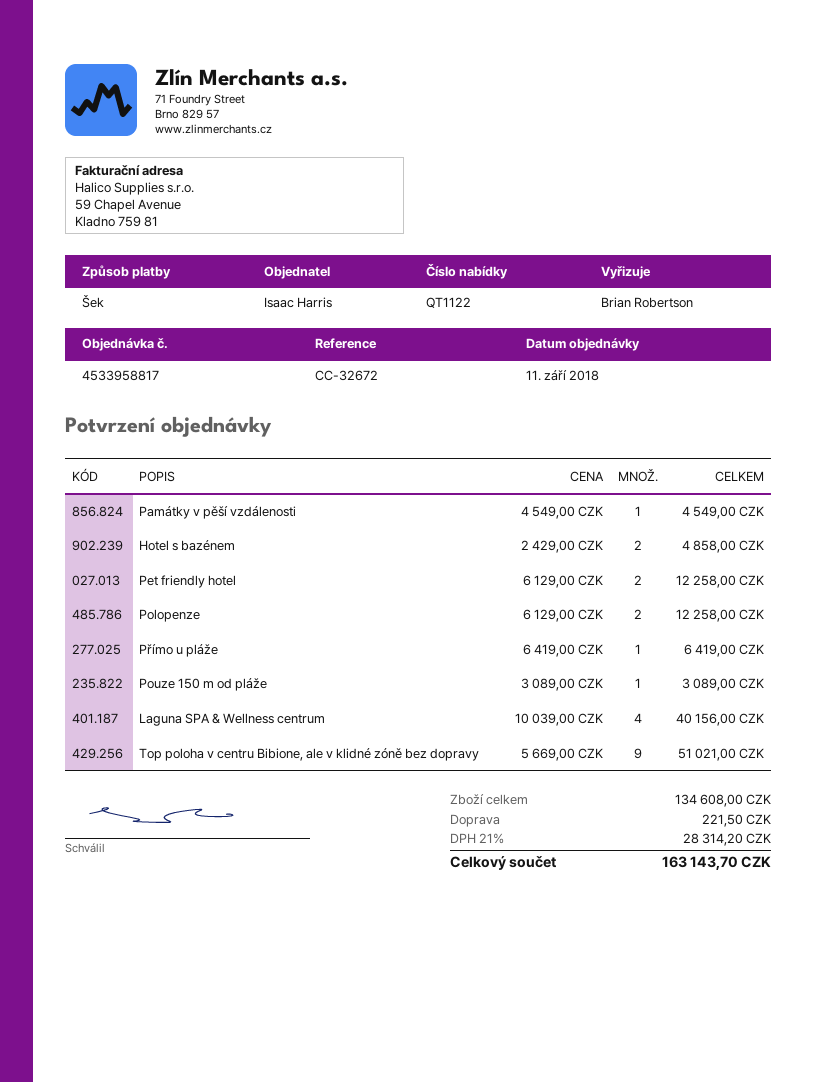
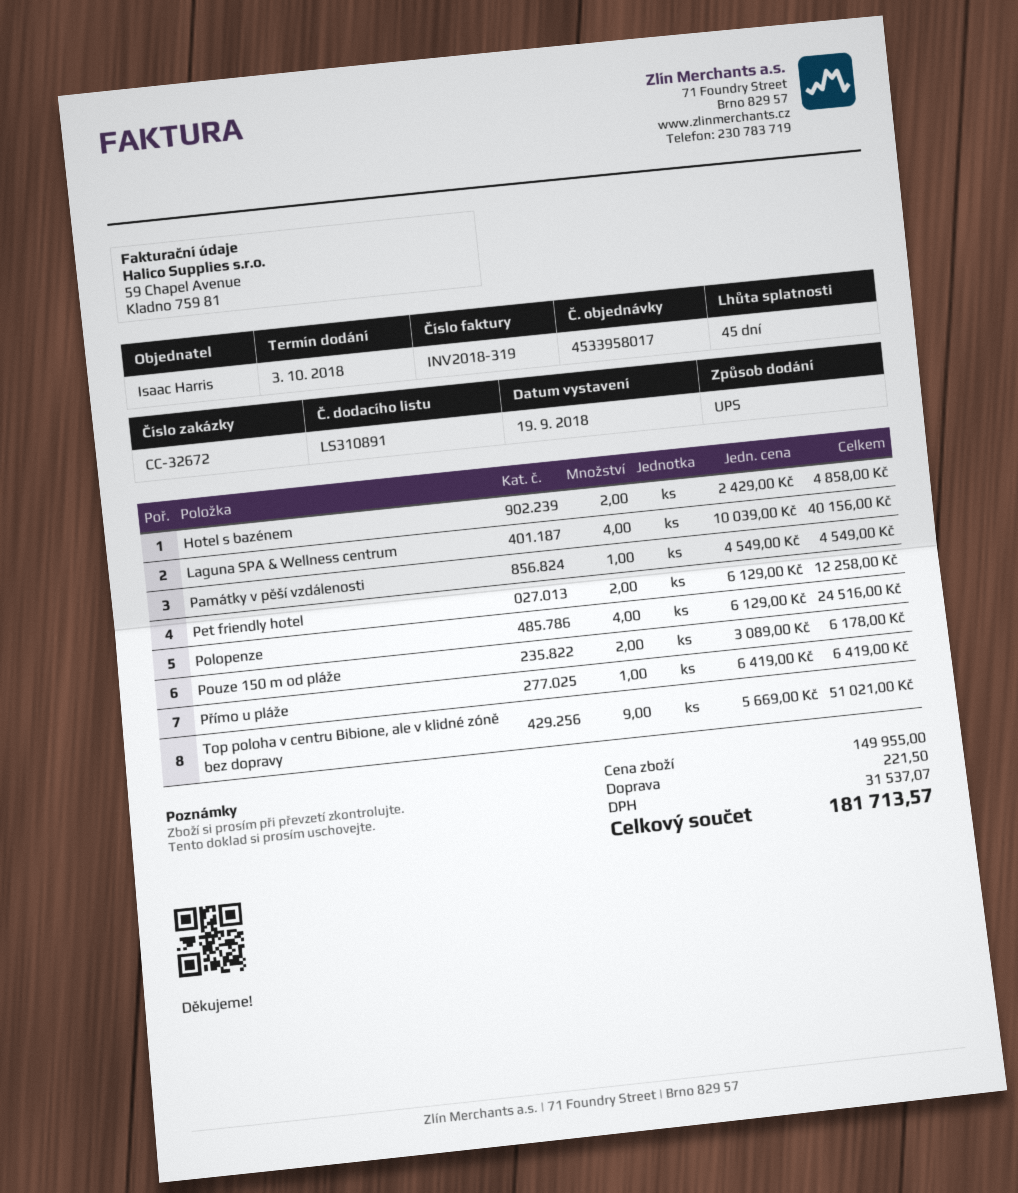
order number: 4533958817 -> 4533958017
Polopenze: 2 x 6129.00 = 12258.00 -> 4 x 6129.00 = 24516.00
Pouze 150 m od pláže: 1 x 3089.00 = 3089.00 -> 2 x 3089.00 = 6178.00
subtotal: 134608.00 -> 149955.00
tax: 28314.20 -> 31537.07
total: 163143.70 -> 181713.57

